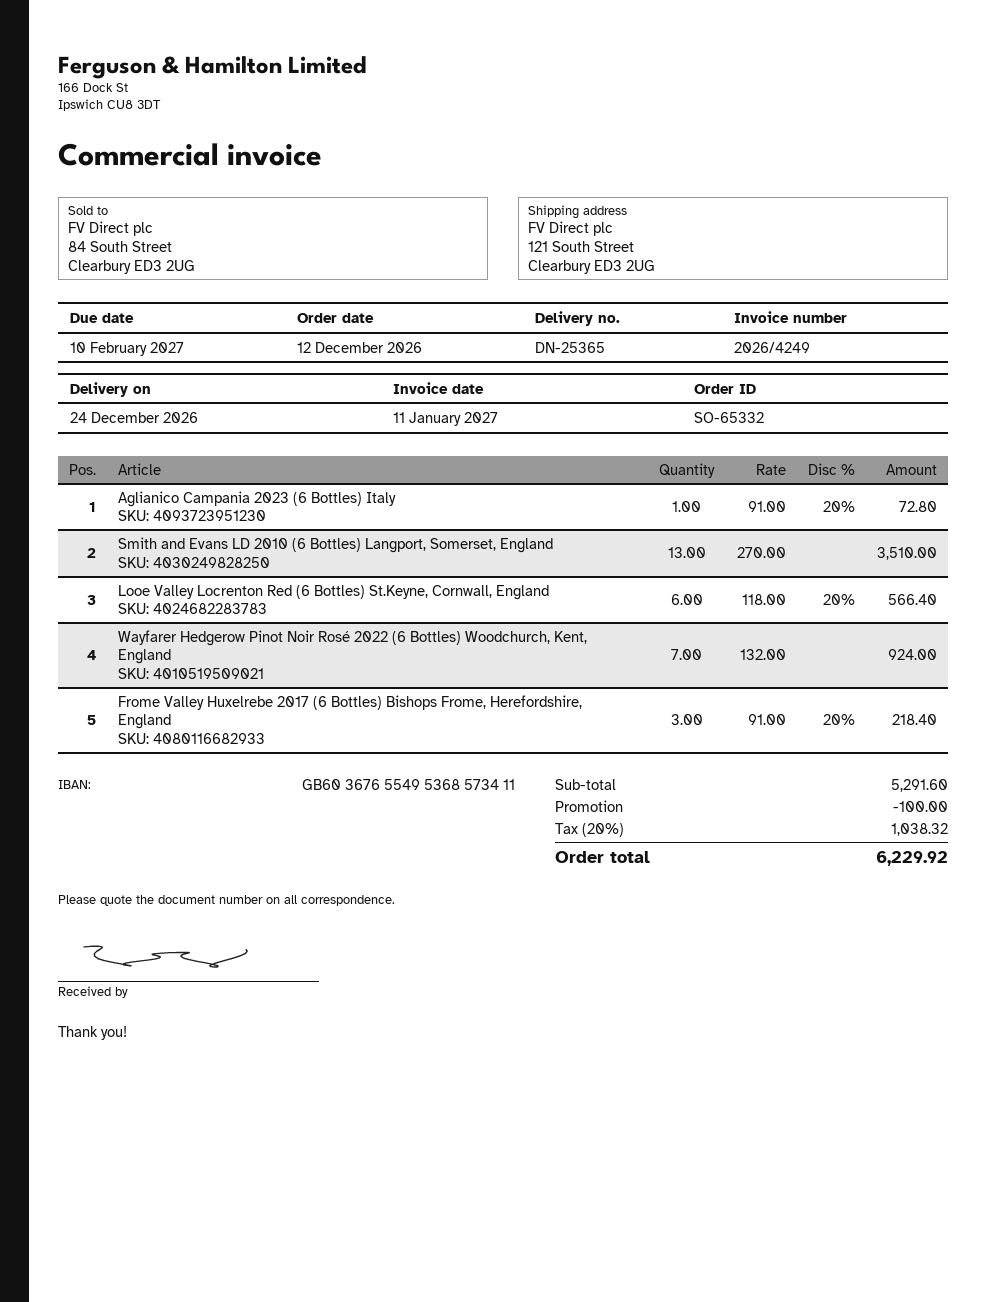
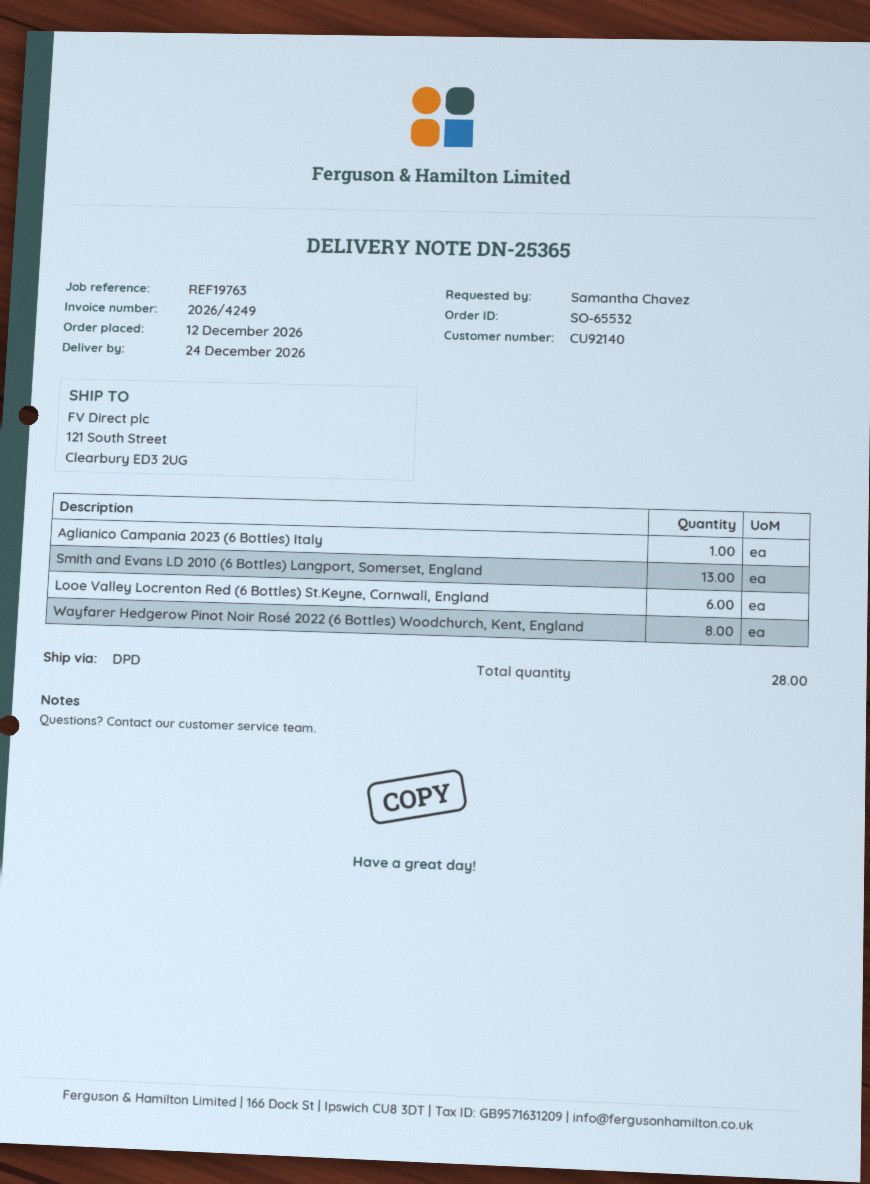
order number: SO-65332 -> SO-65532
Wayfarer Hedgerow Pinot Noir Rosé 2022 (6 Bottles) Woodchurch, Kent, England: 7 -> 8
Frome Valley Huxelrebe 2017 (6 Bottles) Bishops Frome, Herefordshire, England: 3 -> none

